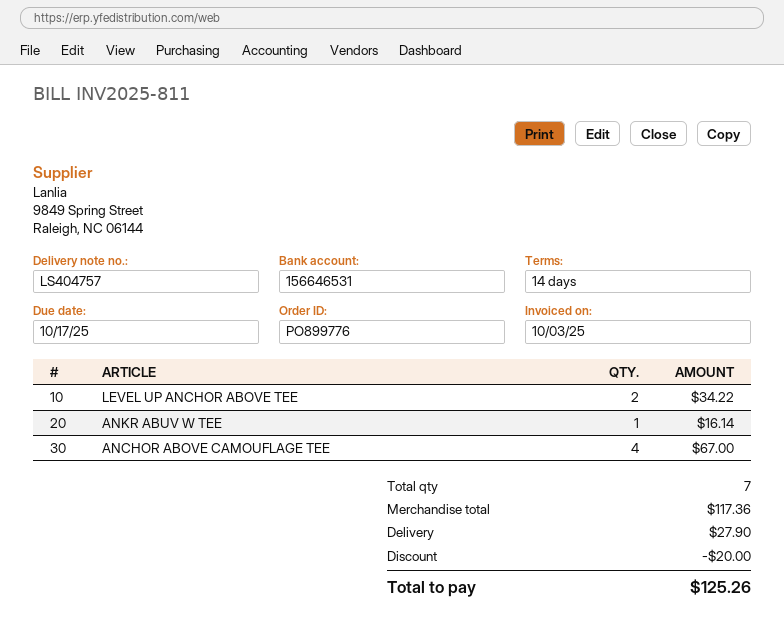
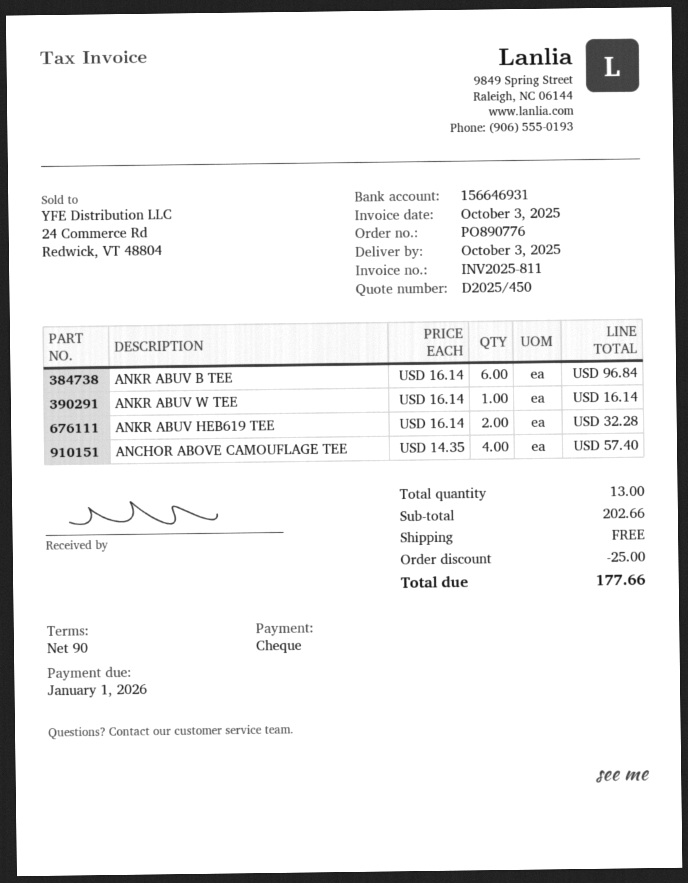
order number: PO899776 -> PO890776
payment terms: 14 days -> 90 days
due date: 2025-10-17 -> 2026-01-01
bank account: 156646531 -> 156646931
LEVEL UP ANCHOR ABOVE TEE: 2 for 34.22 -> none
ANCHOR ABOVE CAMOUFLAGE TEE: 4 for 67.00 -> 4 for 57.40
ANKR ABUV B TEE: none -> 6 for 96.84
ANKR ABUV HEB619 TEE: none -> 2 for 32.28
total quantity: 7 -> 13
subtotal: 117.36 -> 202.66
discount: 20.00 -> 25.00
shipping: 27.90 -> 0.00
total: 125.26 -> 177.66

